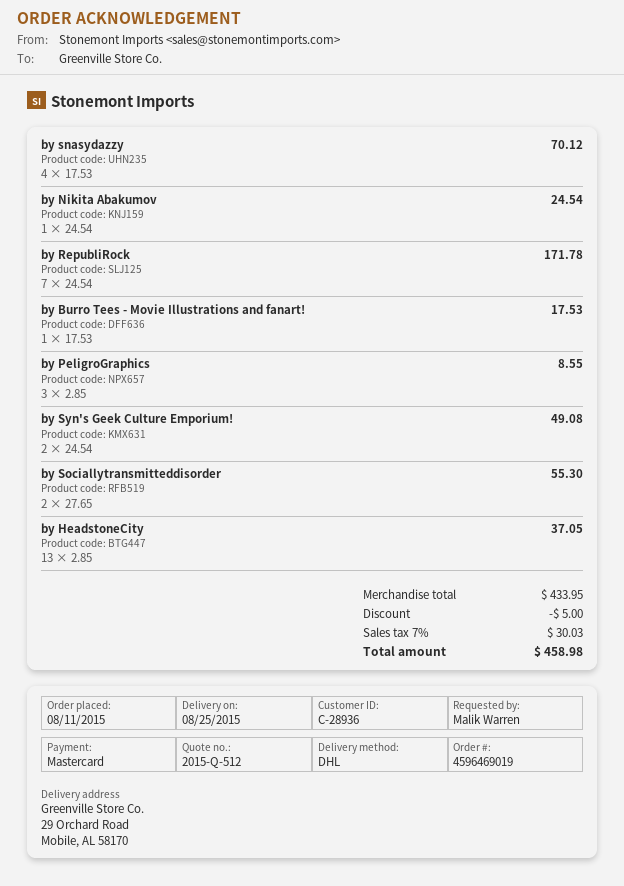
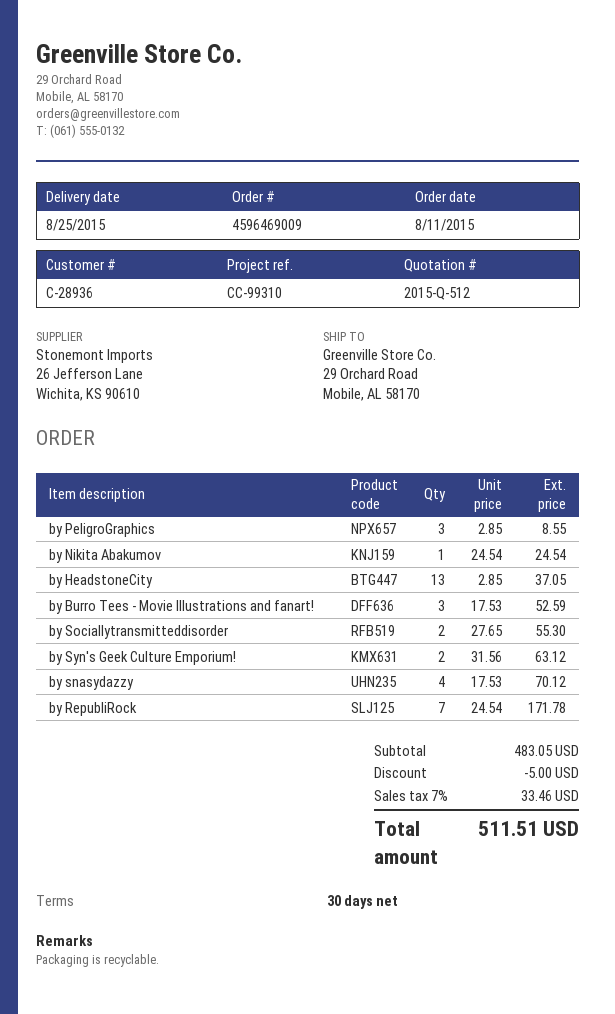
order number: 4596469019 -> 4596469009
by Burro Tees - Movie Illustrations and fanart!: 1 x 17.53 = 17.53 -> 3 x 17.53 = 52.59
by Syn's Geek Culture Emporium!: 2 x 24.54 = 49.08 -> 2 x 31.56 = 63.12
subtotal: 433.95 -> 483.05
tax: 7% = 30.03 -> 7% = 33.46
total: 458.98 -> 511.51

